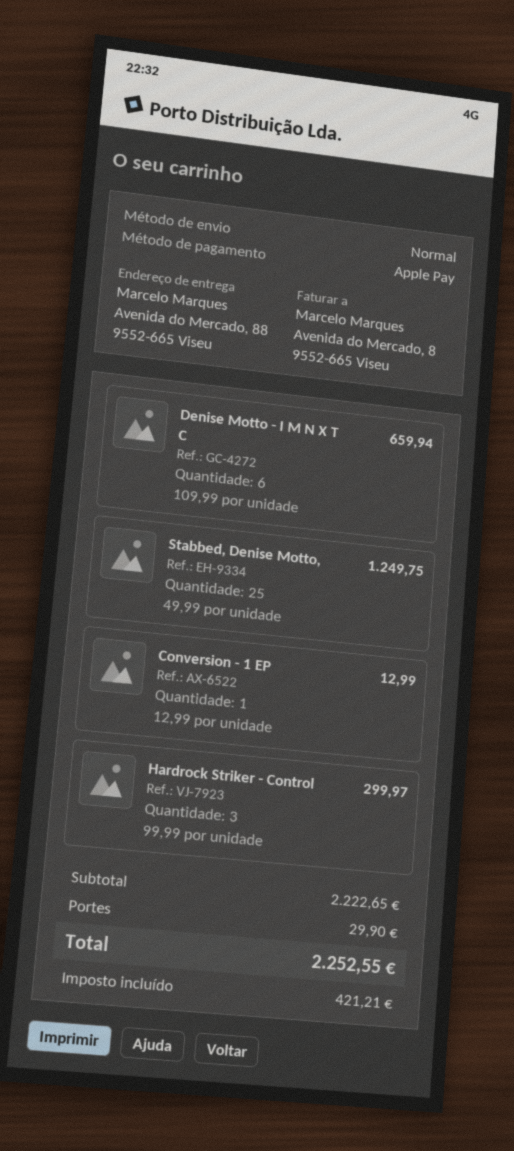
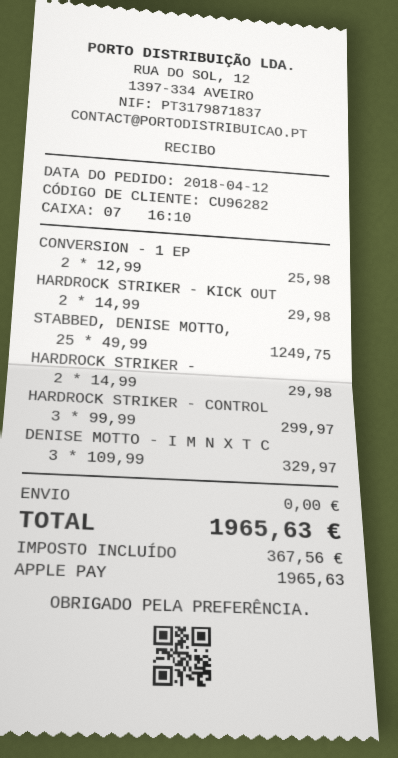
Denise Motto - I M N X T C: 6 x 109.99 = 659.94 -> 3 x 109.99 = 329.97
Conversion - 1 EP: 1 x 12.99 = 12.99 -> 2 x 12.99 = 25.98
HARDROCK STRIKER - KICK OUT: none -> 2 x 14.99 = 29.98
HARDROCK STRIKER -: none -> 2 x 14.99 = 29.98
shipping: 29.90 -> 0.00
tax: 421.21 -> 367.56
total: 2252.55 -> 1965.63

